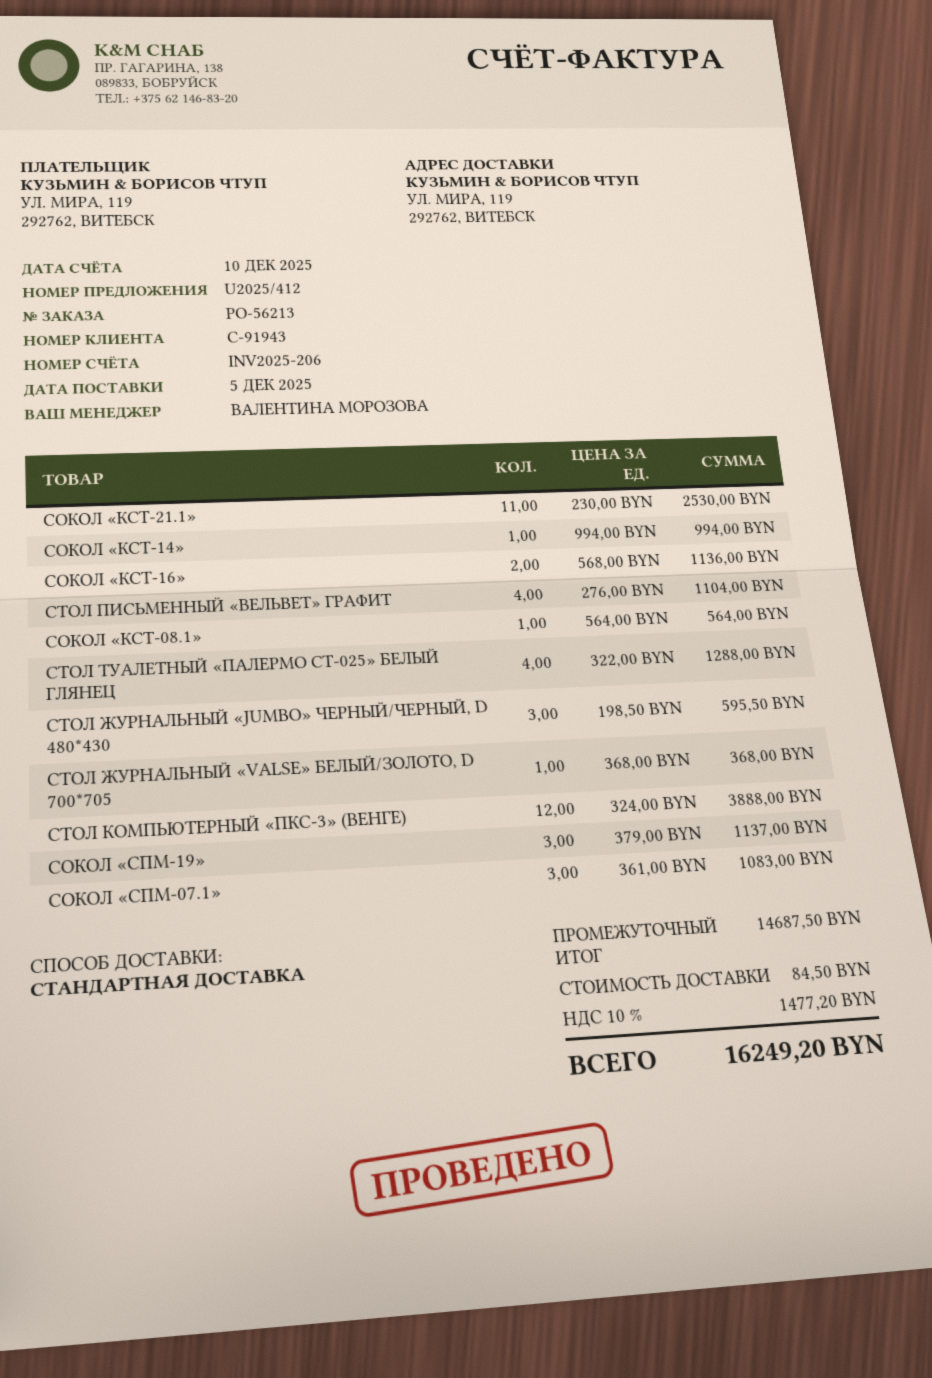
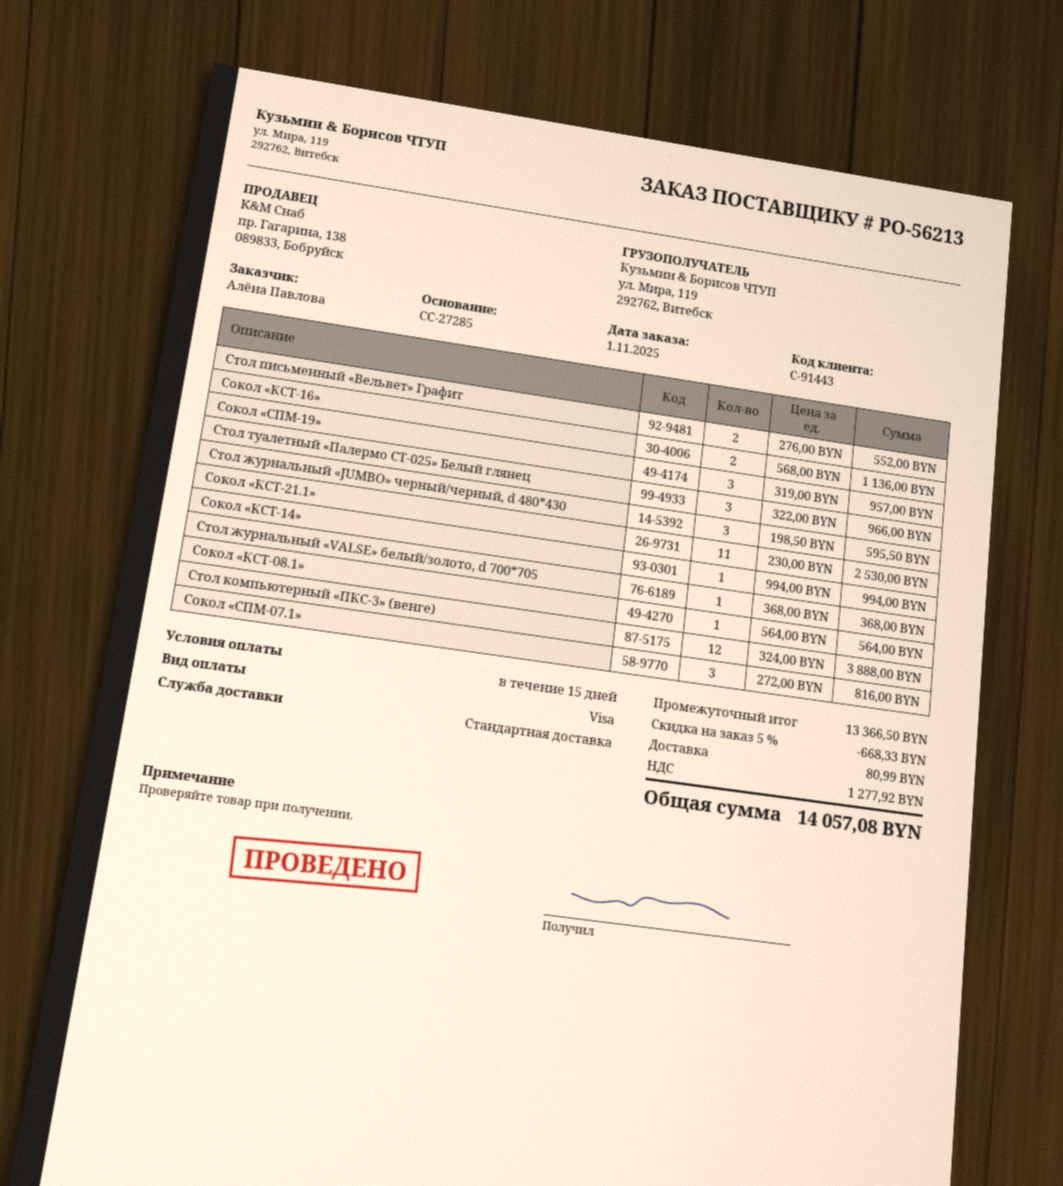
customer number: C-91943 -> C-91443
СТОЛ ПИСЬМЕННЫЙ «ВЕЛЬВЕТ» ГРАФИТ: 4 x 276.00 = 1104.00 -> 2 x 276.00 = 552.00
СТОЛ ТУАЛЕТНЫЙ «ПАЛЕРМО СТ-025» БЕЛЫЙ ГЛЯНЕЦ: 4 x 322.00 = 1288.00 -> 3 x 322.00 = 966.00
СОКОЛ «СПМ-19»: 3 x 379.00 = 1137.00 -> 3 x 319.00 = 957.00
СОКОЛ «СПМ-07.1»: 3 x 361.00 = 1083.00 -> 3 x 272.00 = 816.00
subtotal: 14687.50 -> 13366.50
discount: none -> 5% = 668.33
shipping: 84.50 -> 80.99
tax: 1477.20 -> 1277.92
total: 16249.20 -> 14057.08

